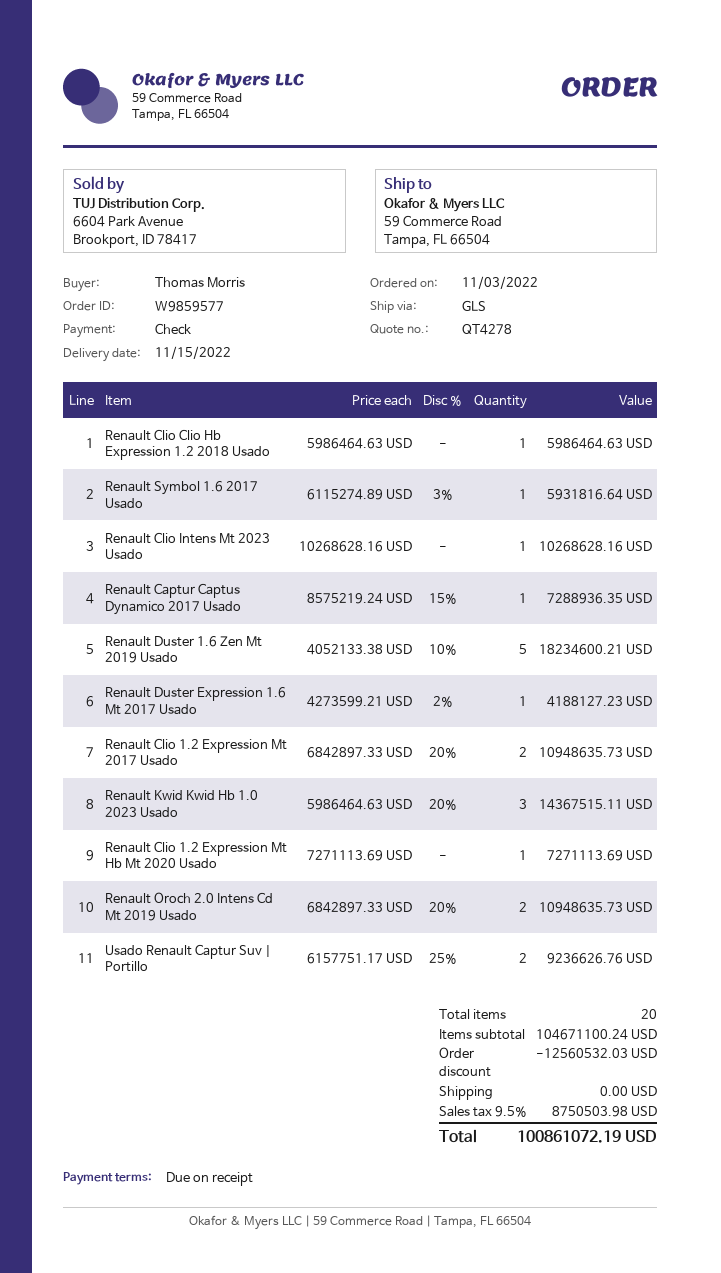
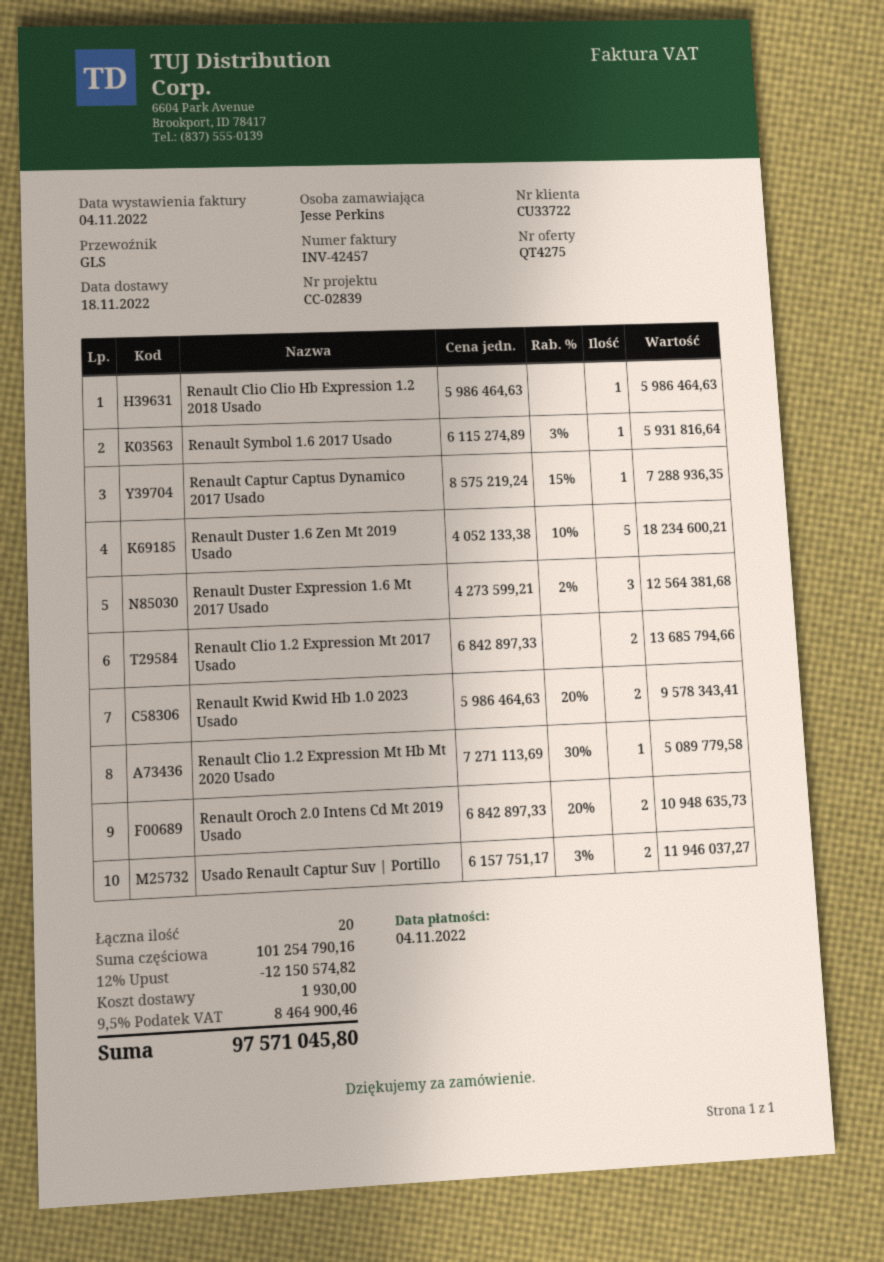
quote number: QT4278 -> QT4275
delivery date: 2022-11-15 -> 2022-11-18
ordered by: Thomas Morris -> Jesse Perkins
Renault Clio Intens Mt 2023 Usado: 1 x 10268628.16 = 10268628.16 -> none
Renault Duster Expression 1.6 Mt 2017 Usado: 1 x 4273599.21 - 2% = 4188127.23 -> 3 x 4273599.21 - 2% = 12564381.68
Renault Clio 1.2 Expression Mt 2017 Usado: 2 x 6842897.33 - 20% = 10948635.73 -> 2 x 6842897.33 = 13685794.66
Renault Kwid Kwid Hb 1.0 2023 Usado: 3 x 5986464.63 - 20% = 14367515.11 -> 2 x 5986464.63 - 20% = 9578343.41
Renault Clio 1.2 Expression Mt Hb Mt 2020 Usado: 1 x 7271113.69 = 7271113.69 -> 1 x 7271113.69 - 30% = 5089779.58
Usado Renault Captur Suv | Portillo: 2 x 6157751.17 - 25% = 9236626.76 -> 2 x 6157751.17 - 3% = 11946037.27
subtotal: 104671100.24 -> 101254790.16
discount: 12560532.03 -> 12150574.82
shipping: 0.00 -> 1930.00
tax: 9.5% = 8750503.98 -> 9.5% = 8464900.46
total: 100861072.19 -> 97571045.80

